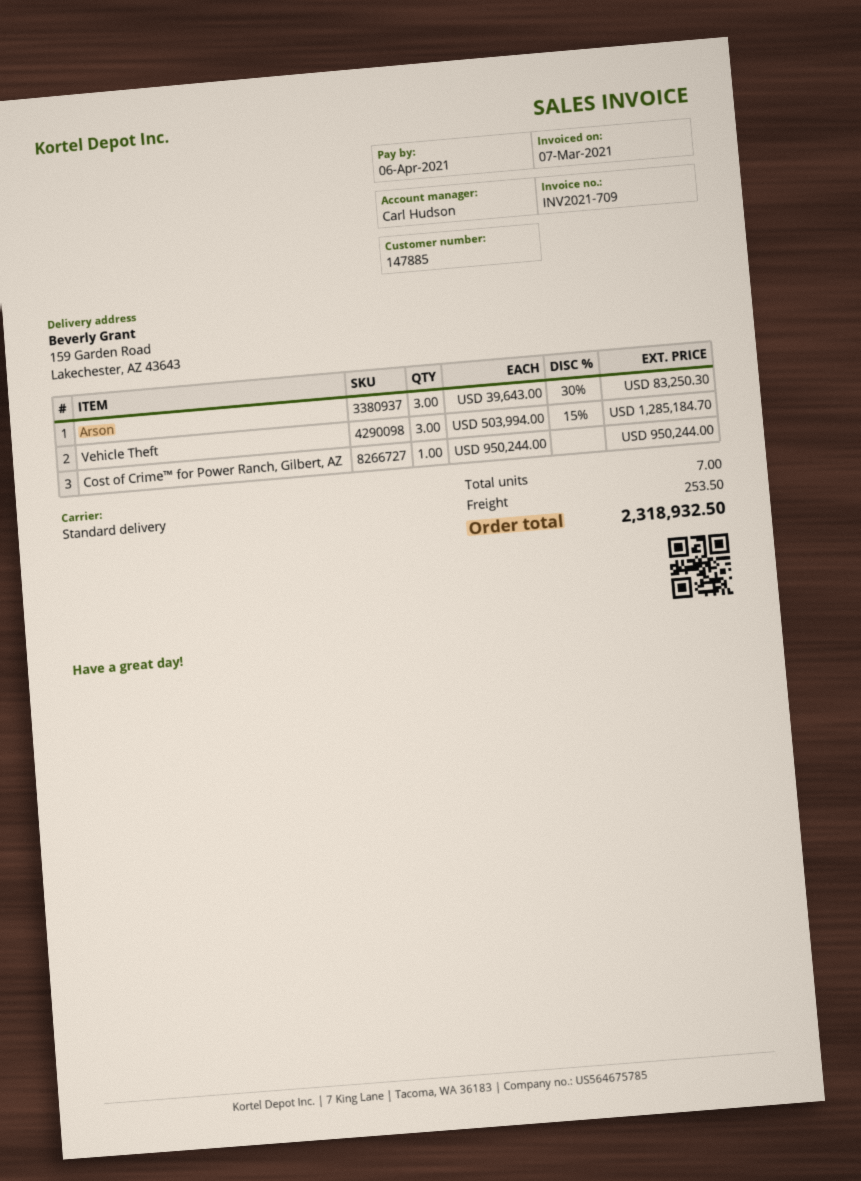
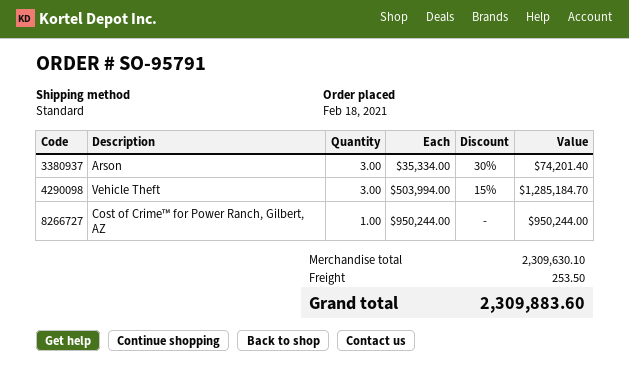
Arson: 3 x 39643.00 - 30% = 83250.30 -> 3 x 35334.00 - 30% = 74201.40
total: 2318932.50 -> 2309883.60

